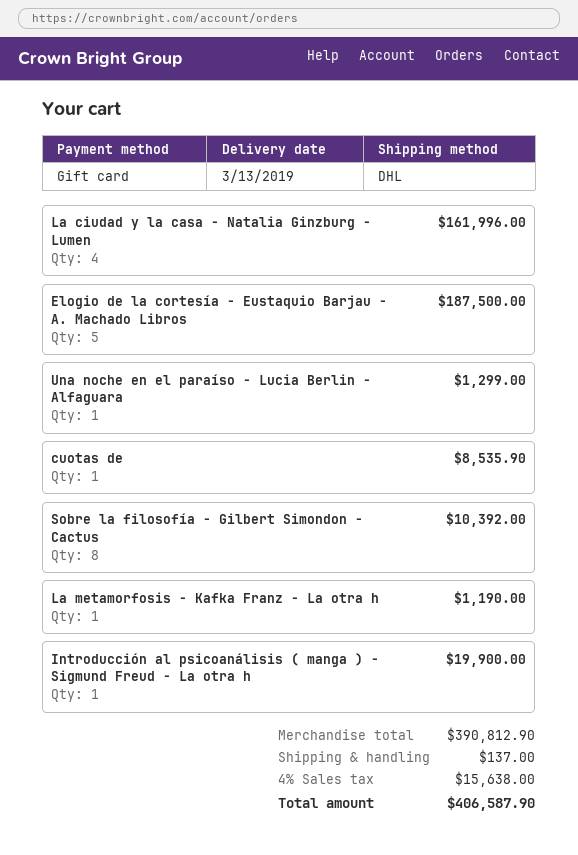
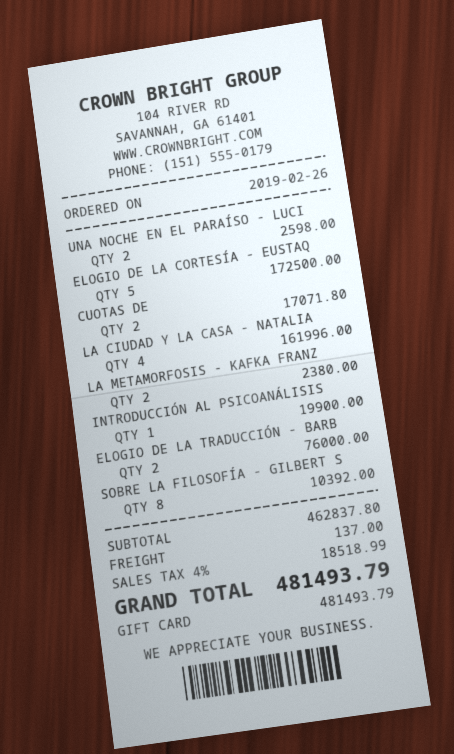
Elogio de la cortesía - Eustaquio Barjau - A. Machado Libros: 5 for 187500.00 -> 5 for 172500.00
Una noche en el paraíso - Lucia Berlin - Alfaguara: 1 for 1299.00 -> 2 for 2598.00
cuotas de: 1 for 8535.90 -> 2 for 17071.80
La metamorfosis - Kafka Franz - La otra h: 1 for 1190.00 -> 2 for 2380.00
ELOGIO DE LA TRADUCCIÓN - BARB: none -> 2 for 76000.00
subtotal: 390812.90 -> 462837.80
tax: 4% = 15638.00 -> 4% = 18518.99
total: 406587.90 -> 481493.79

